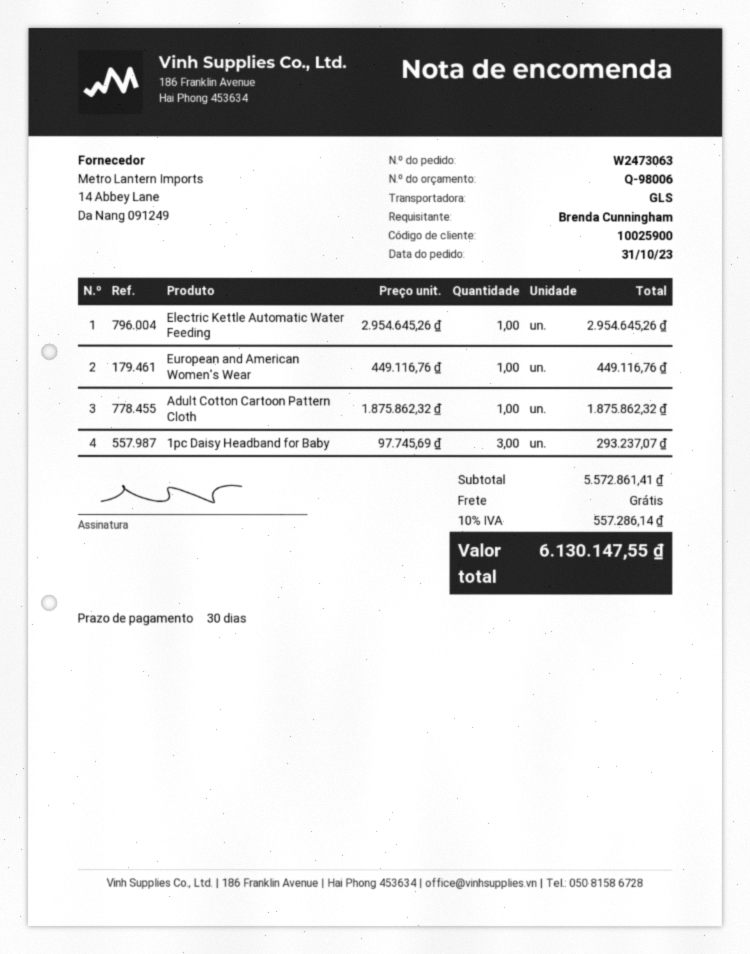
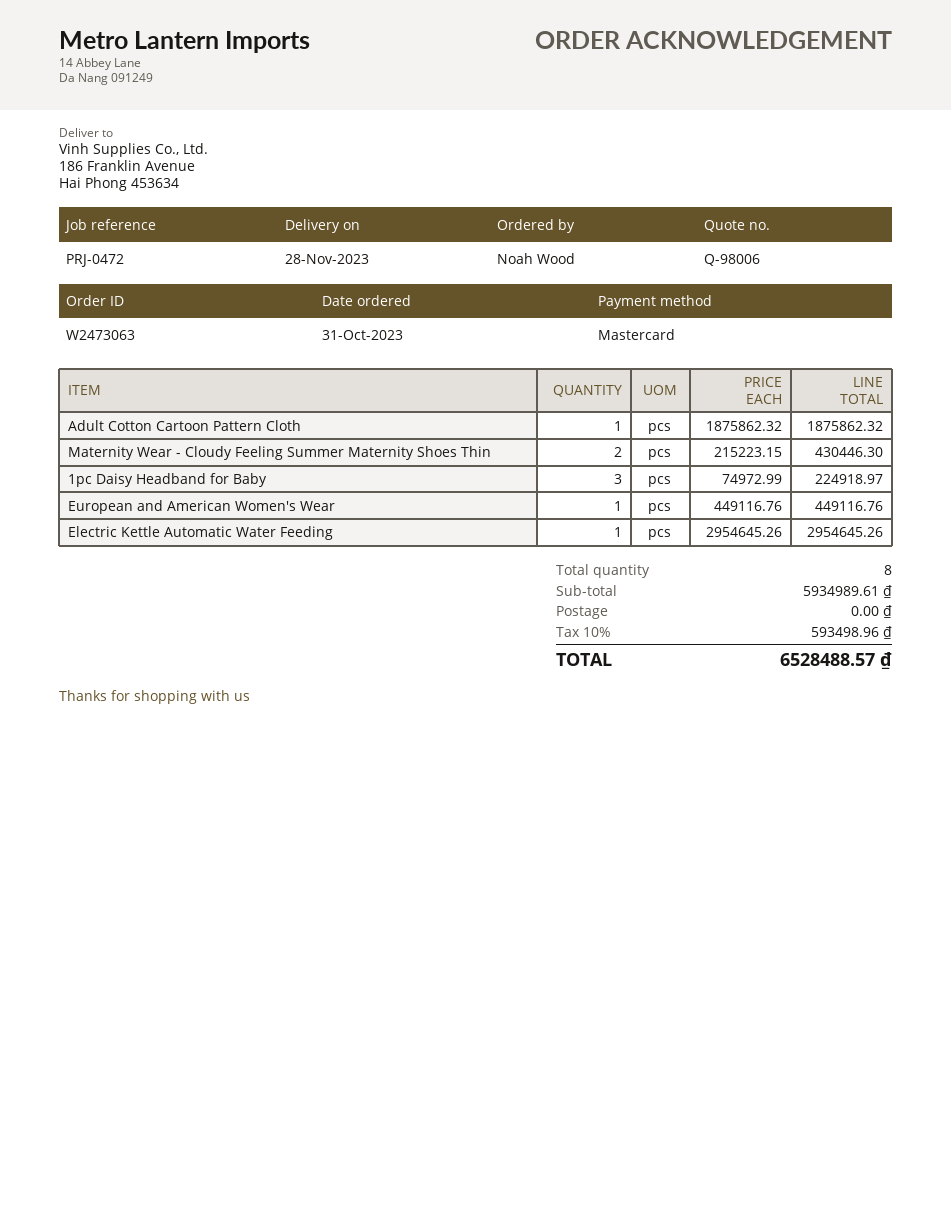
ordered by: Brenda Cunningham -> Noah Wood
1pc Daisy Headband for Baby: 3 x 97745.69 = 293237.07 -> 3 x 74972.99 = 224918.97
Maternity Wear - Cloudy Feeling Summer Maternity Shoes Thin: none -> 2 x 215223.15 = 430446.30
subtotal: 5572861.41 -> 5934989.61
tax: 10% = 557286.14 -> 10% = 593498.96
total: 6130147.55 -> 6528488.57

